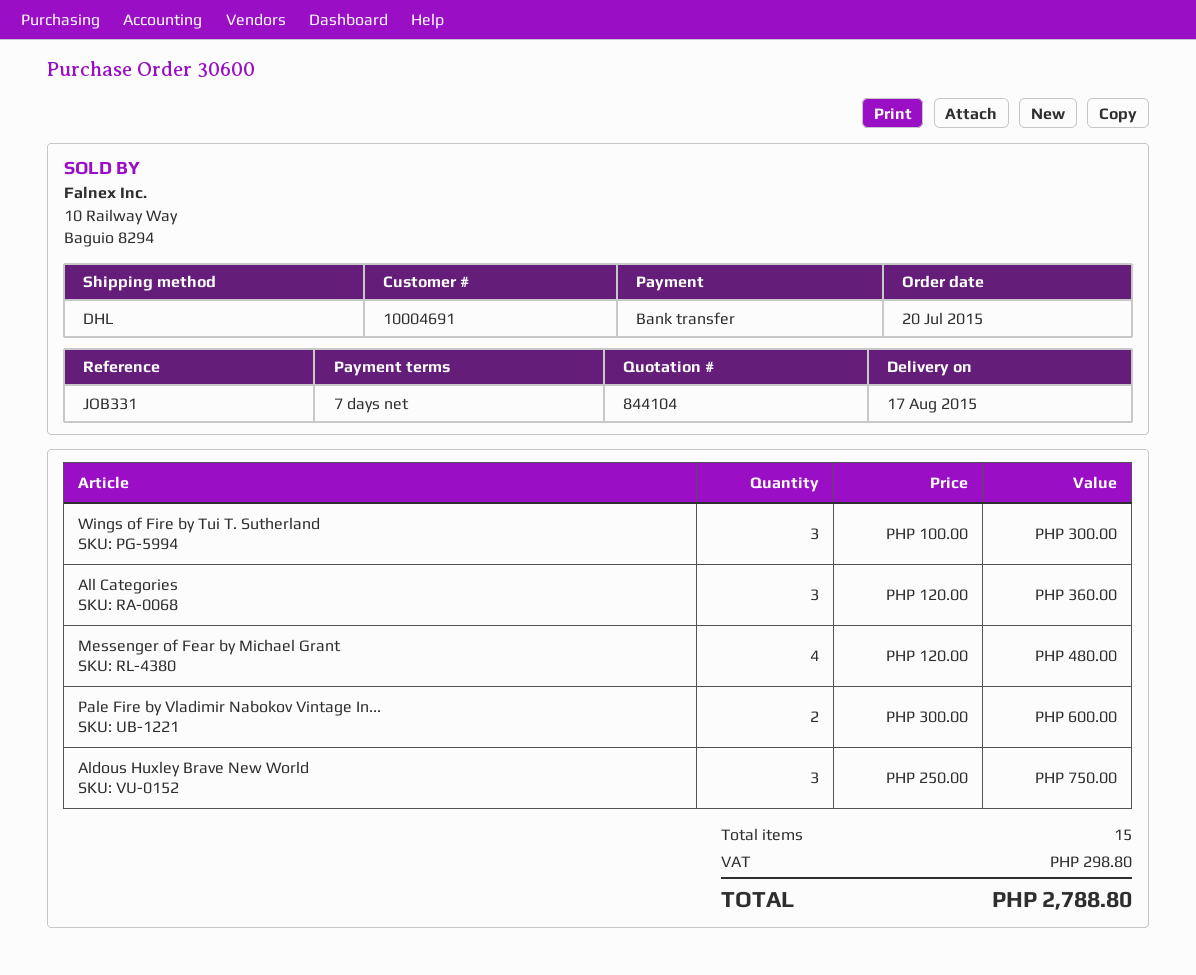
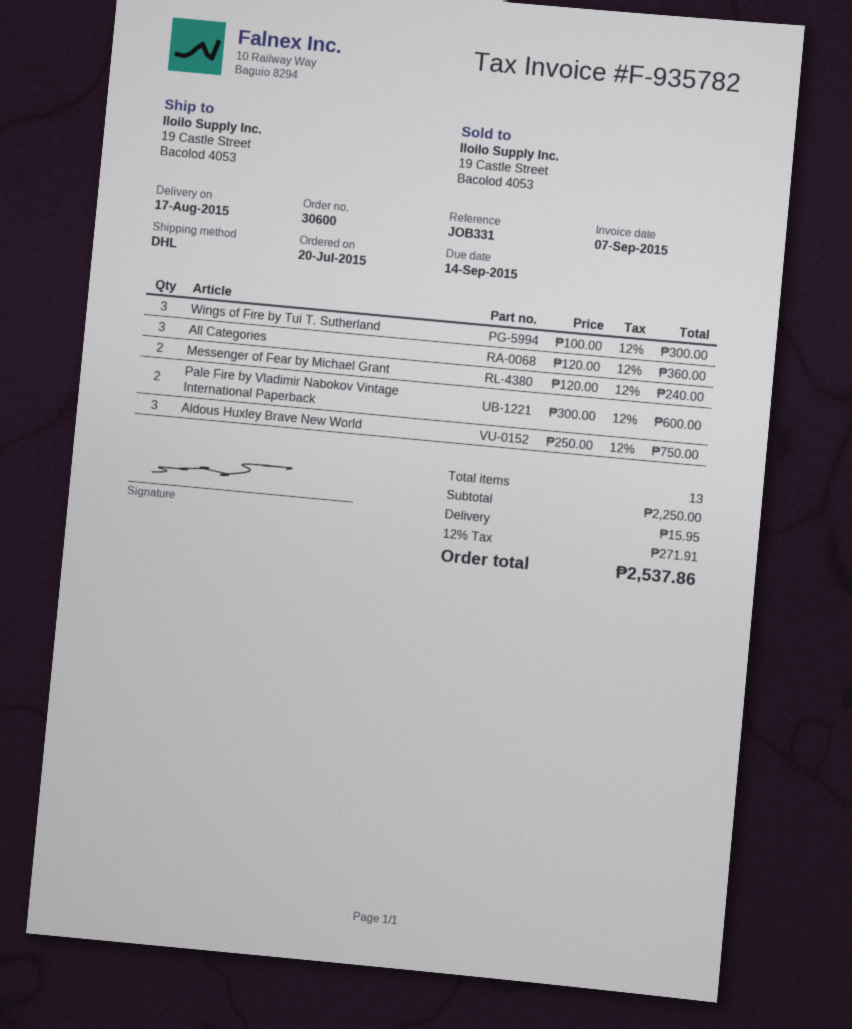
Messenger of Fear by Michael Grant: 4 x 120.00 = 480.00 -> 2 x 120.00 = 240.00
total quantity: 15 -> 13
shipping: none -> 15.95
tax: 298.80 -> 271.91
total: 2788.80 -> 2537.86

